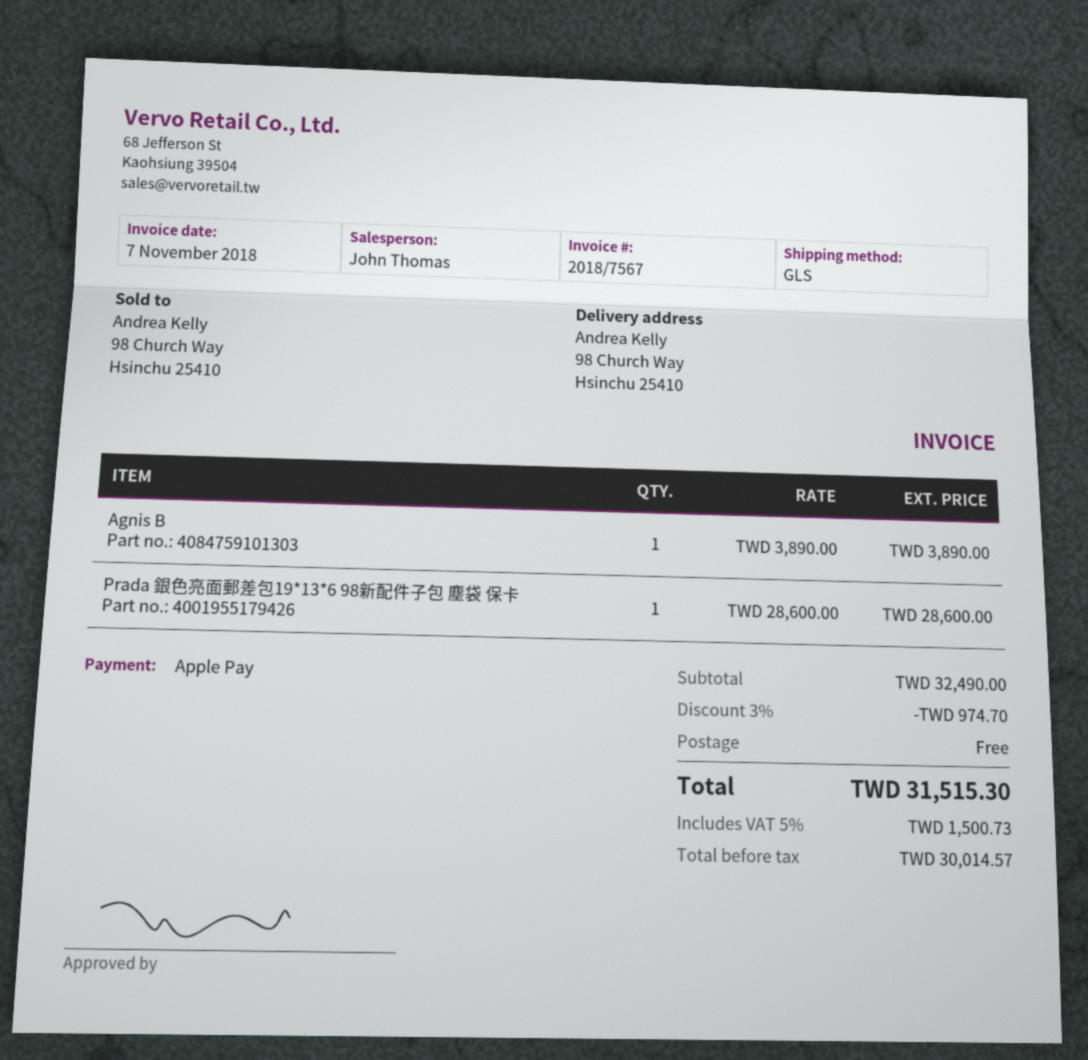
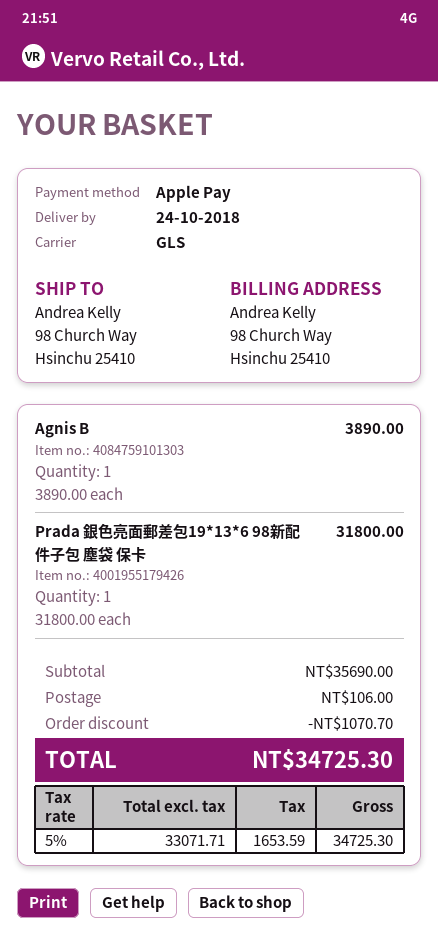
Prada 銀色亮面郵差包19*13*6 98新配件子包 塵袋 保卡: 1 x 28600.00 = 28600.00 -> 1 x 31800.00 = 31800.00
subtotal: 32490.00 -> 35690.00
discount: 974.70 -> 1070.70
shipping: 0.00 -> 106.00
net: 30014.57 -> 33071.71
tax: 5% = 1500.73 -> 5% = 1653.59
total: 31515.30 -> 34725.30

